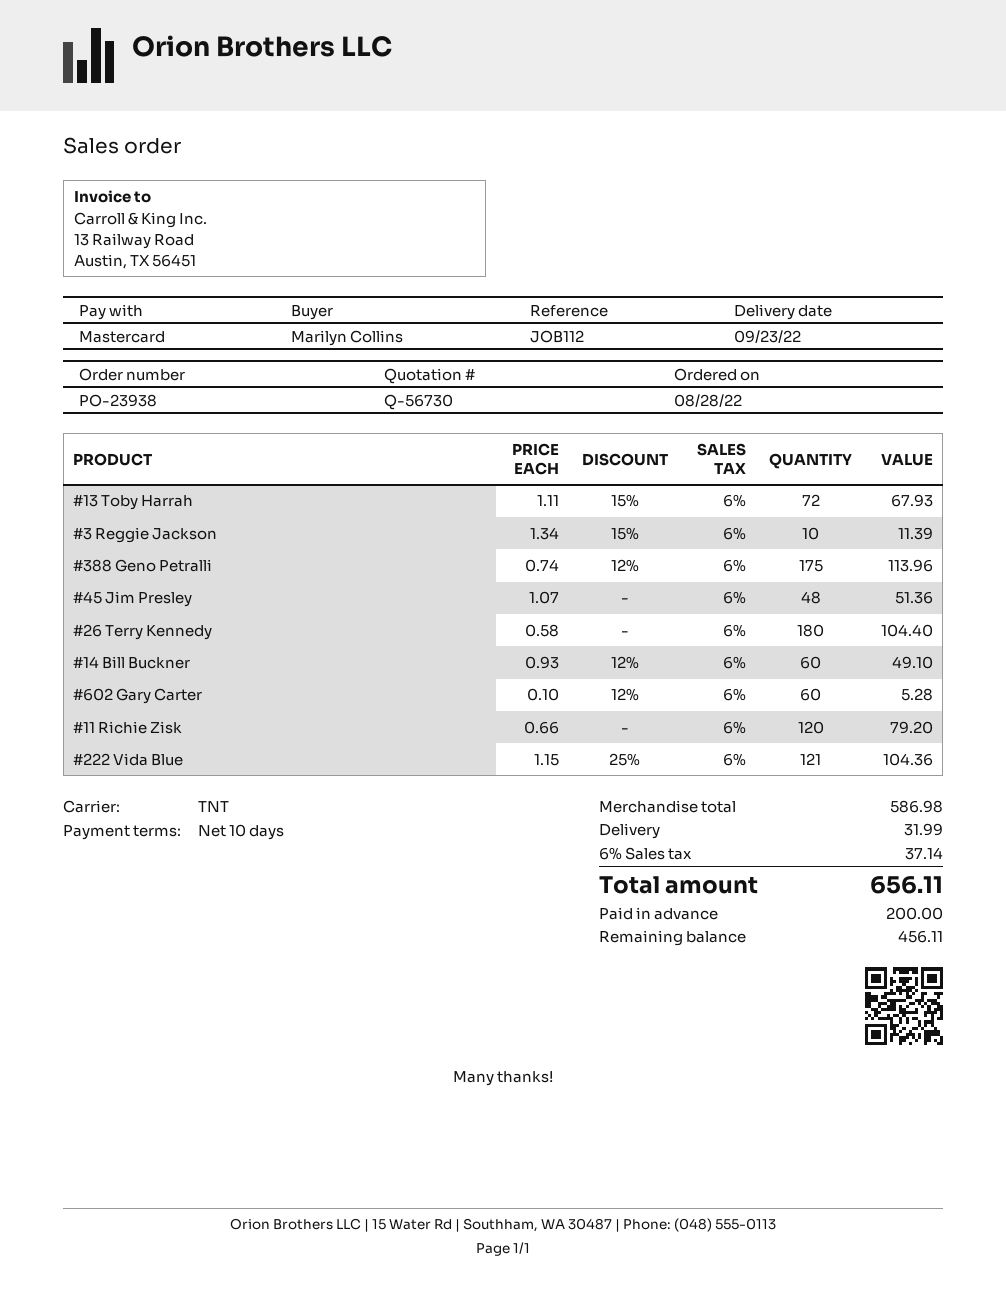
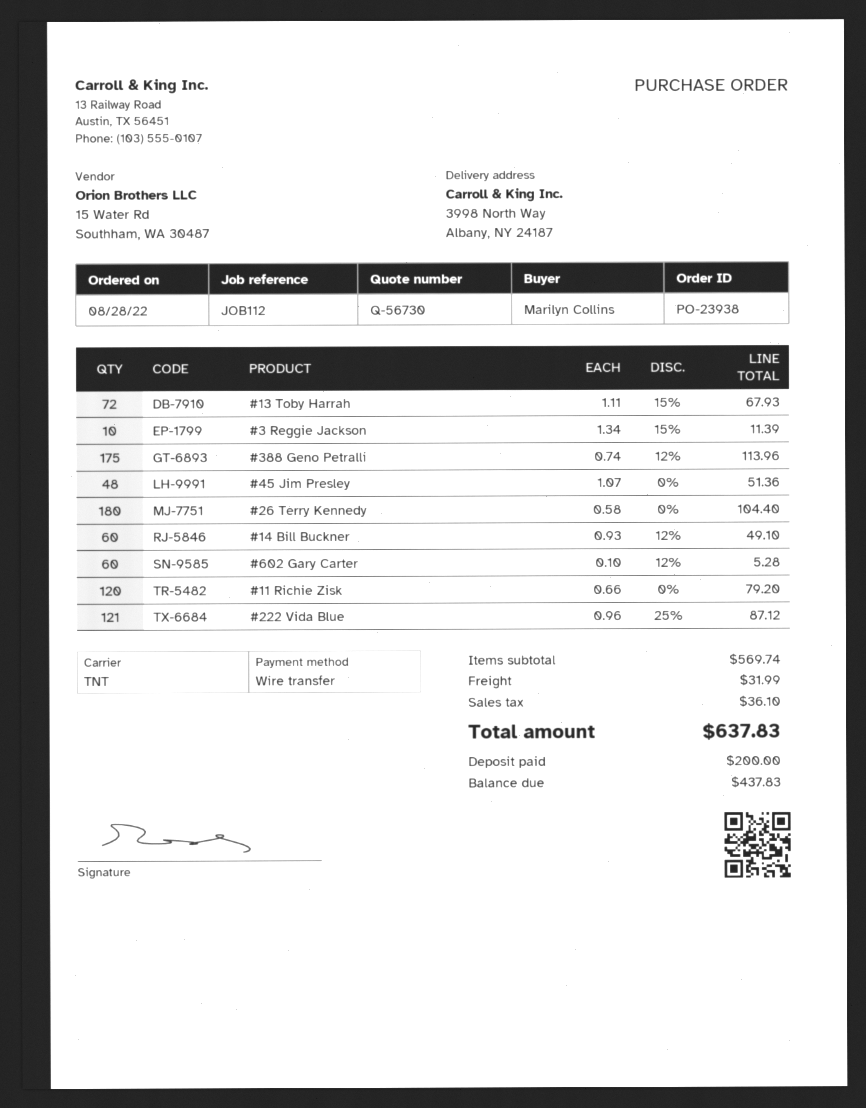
payment method: Mastercard -> bank transfer
#222 Vida Blue: 121 x 1.15 - 25% = 104.36 -> 121 x 0.96 - 25% = 87.12
subtotal: 586.98 -> 569.74
tax: 37.14 -> 36.10
total: 656.11 -> 637.83
balance: 456.11 -> 437.83

